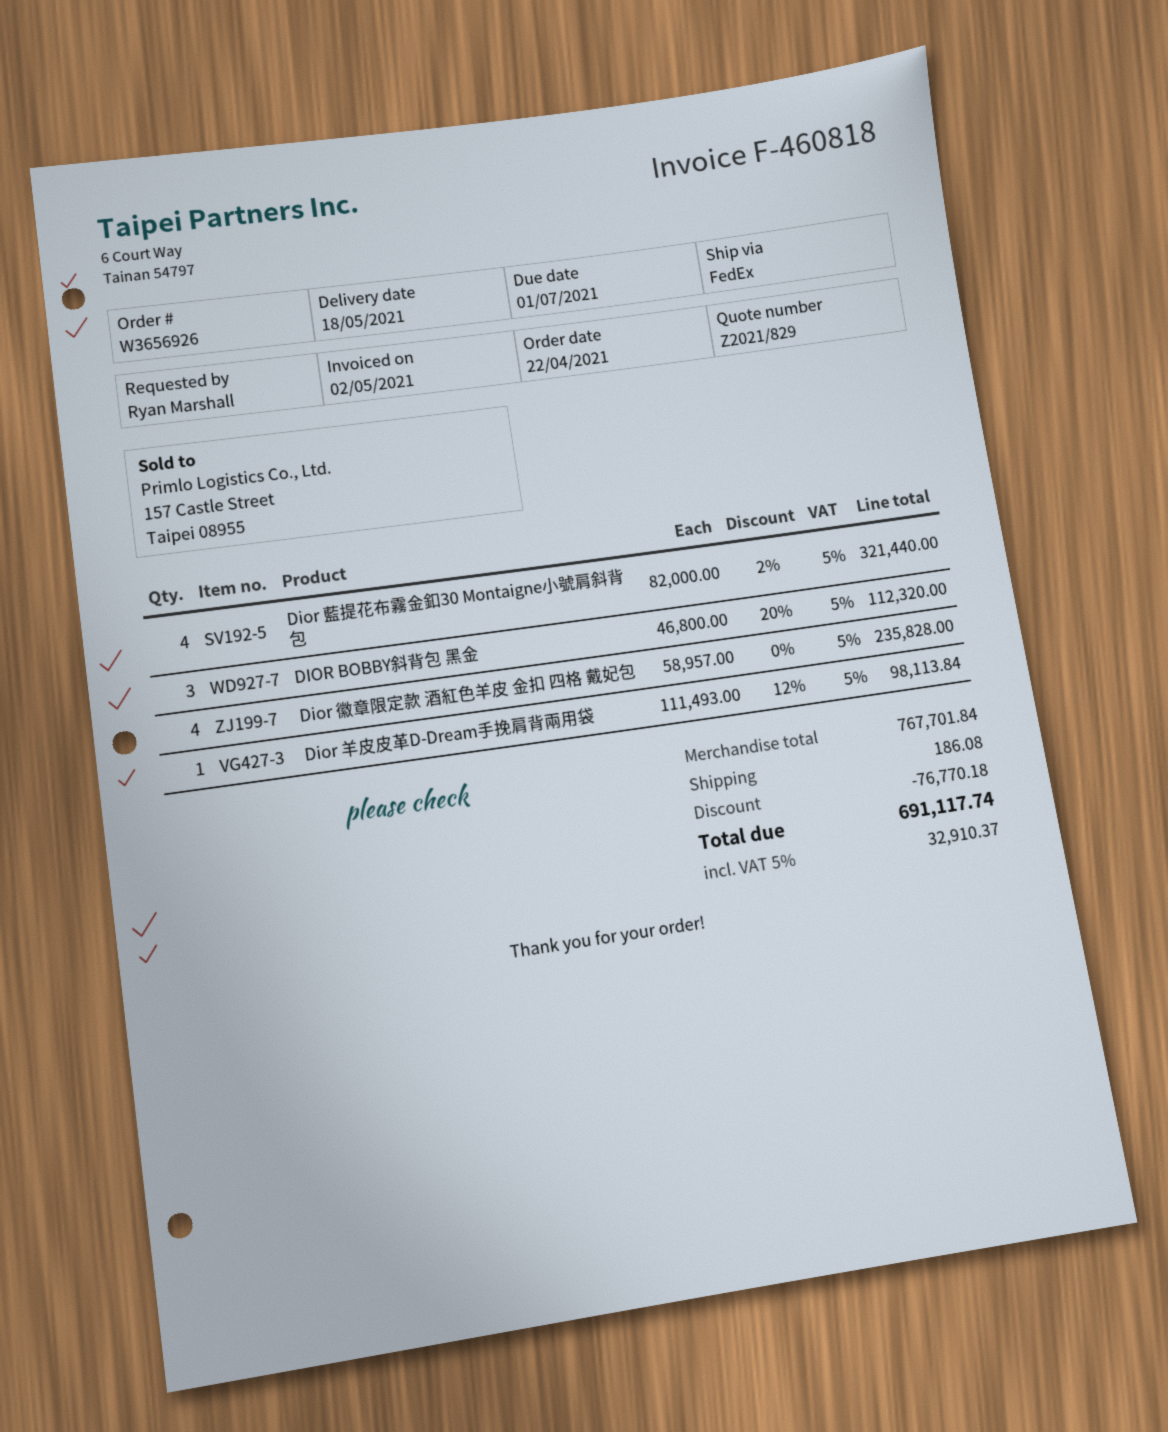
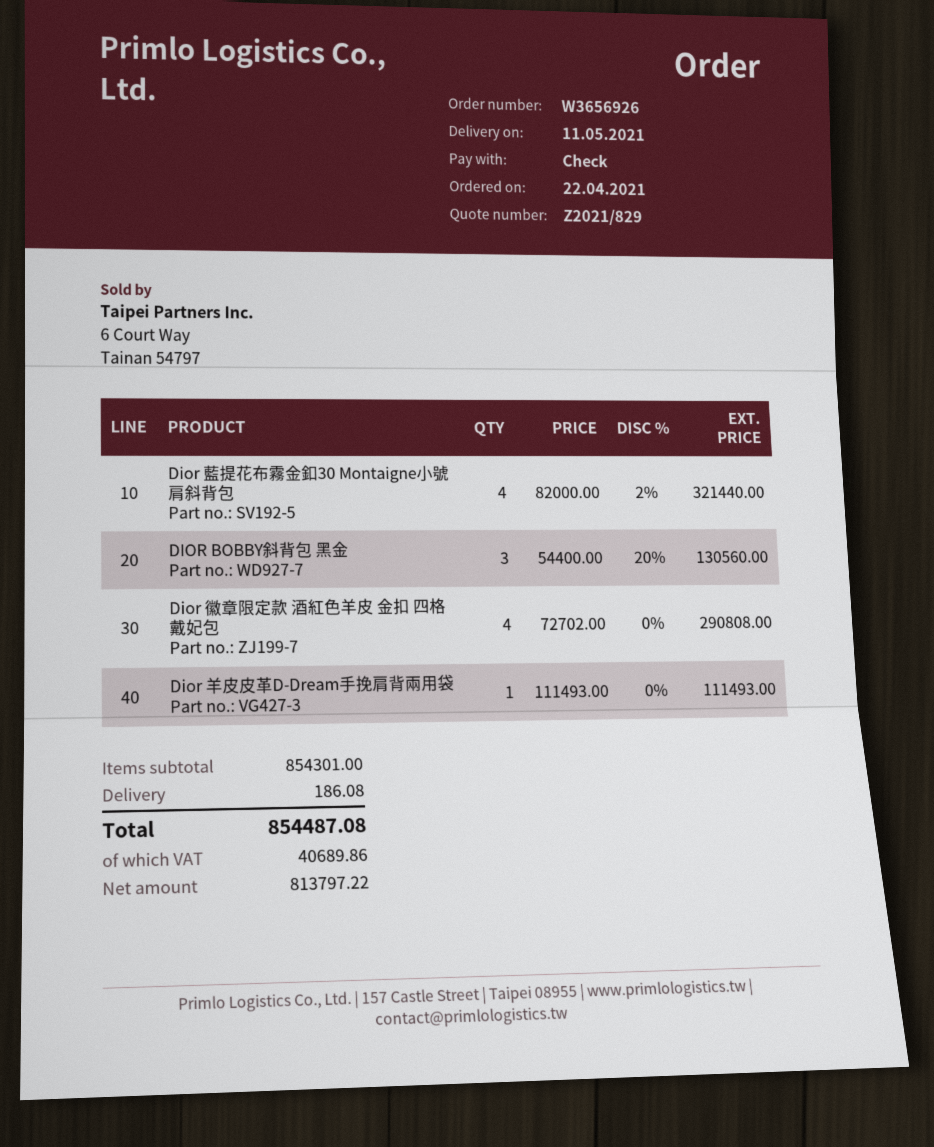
delivery date: 2021-05-18 -> 2021-05-11
DIOR BOBBY斜背包 黑金: 3 x 46800.00 - 20% = 112320.00 -> 3 x 54400.00 - 20% = 130560.00
Dior 徽章限定款 酒紅色羊皮 金扣 四格 戴妃包: 4 x 58957.00 = 235828.00 -> 4 x 72702.00 = 290808.00
Dior 羊皮皮革D-Dream手挽肩背兩用袋: 1 x 111493.00 - 12% = 98113.84 -> 1 x 111493.00 = 111493.00
subtotal: 767701.84 -> 854301.00
discount: 76770.18 -> none
tax: 32910.37 -> 40689.86
total: 691117.74 -> 854487.08

